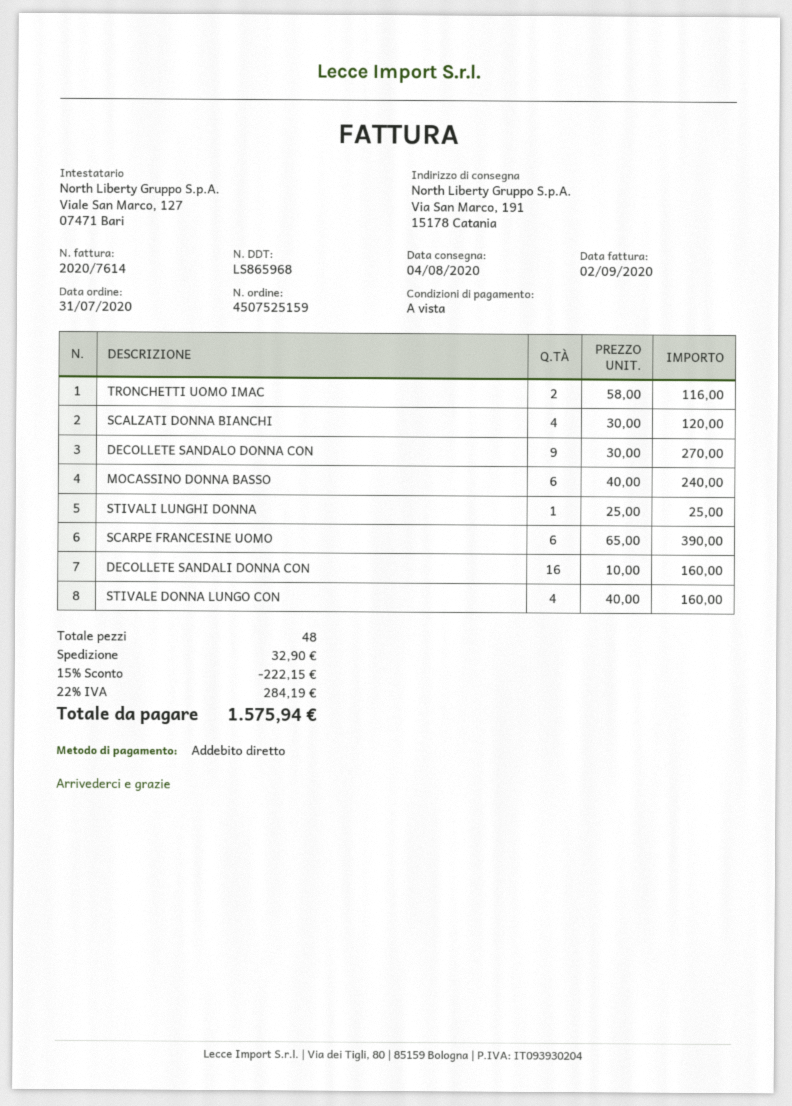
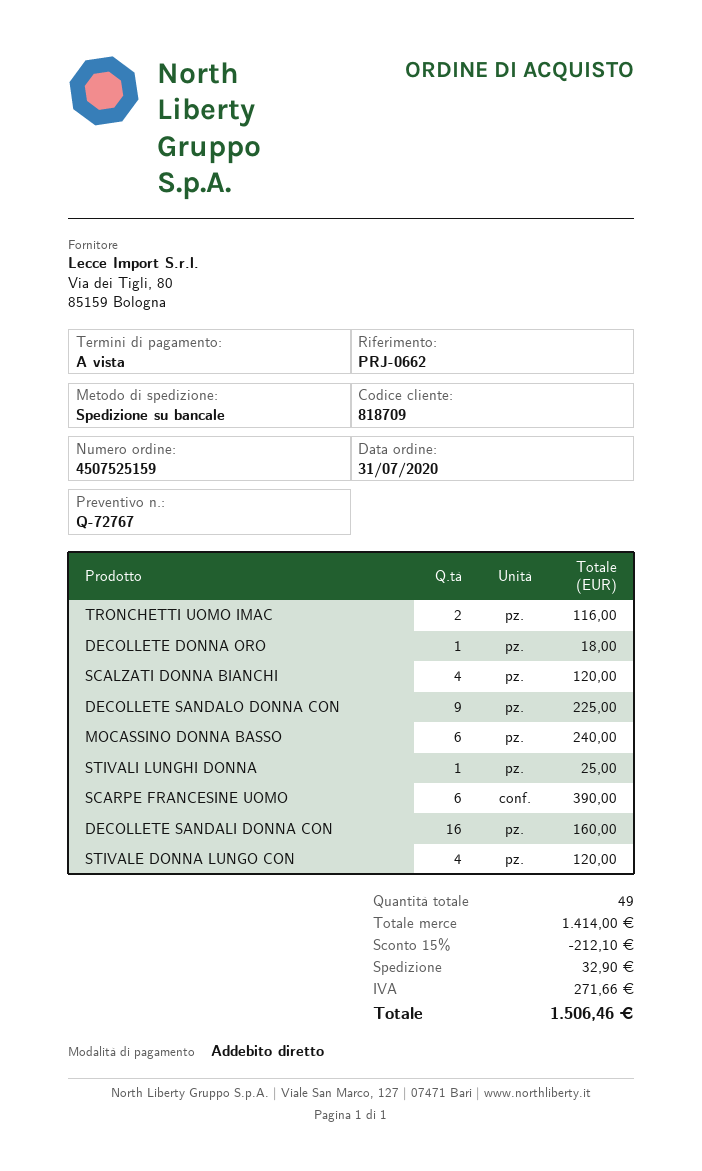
DECOLLETE SANDALO DONNA CON: 9 for 270.00 -> 9 for 225.00
STIVALE DONNA LUNGO CON: 4 for 160.00 -> 4 for 120.00
DECOLLETE DONNA ORO: none -> 1 for 18.00
total quantity: 48 -> 49
discount: 15% = 222.15 -> 15% = 212.10
tax: 284.19 -> 271.66
total: 1575.94 -> 1506.46

